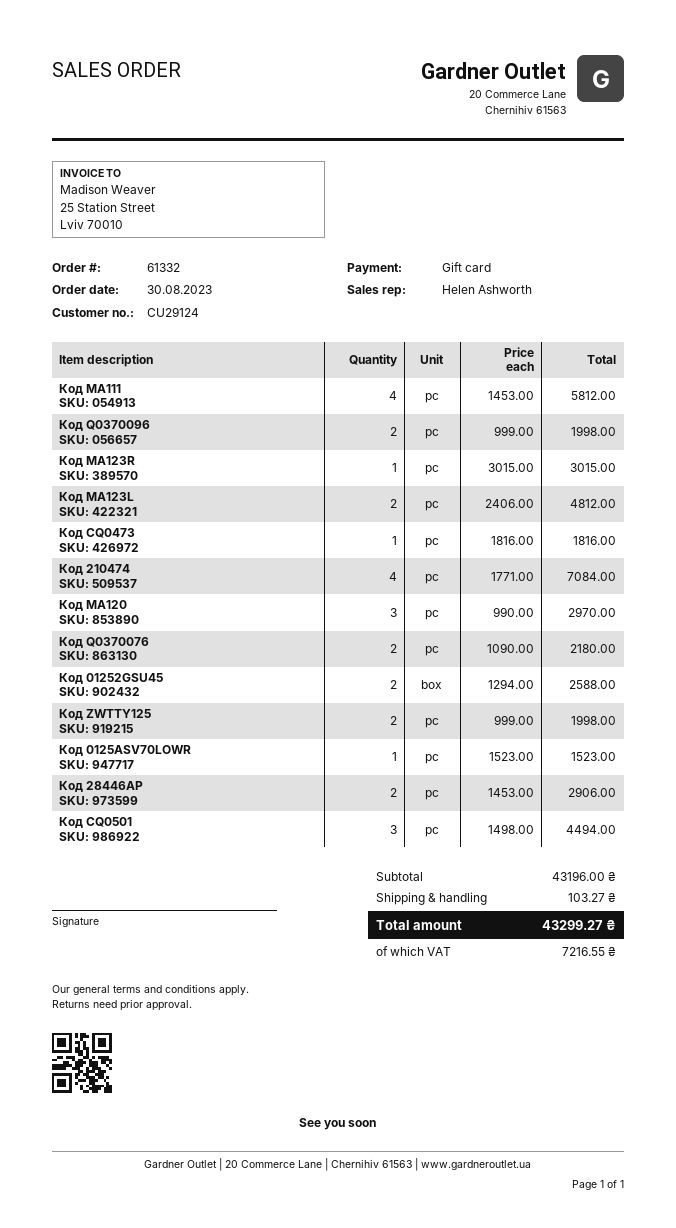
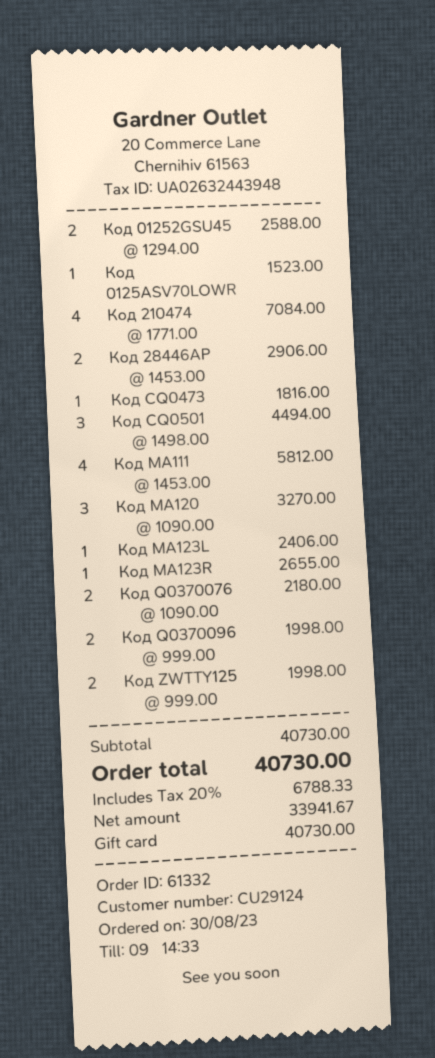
Код MA123R: 1 x 3015.00 = 3015.00 -> 1 x 2655.00 = 2655.00
Код MA123L: 2 x 2406.00 = 4812.00 -> 1 x 2406.00 = 2406.00
Код MA120: 3 x 990.00 = 2970.00 -> 3 x 1090.00 = 3270.00
subtotal: 43196.00 -> 40730.00
shipping: 103.27 -> none
tax: 7216.55 -> 6788.33
total: 43299.27 -> 40730.00

